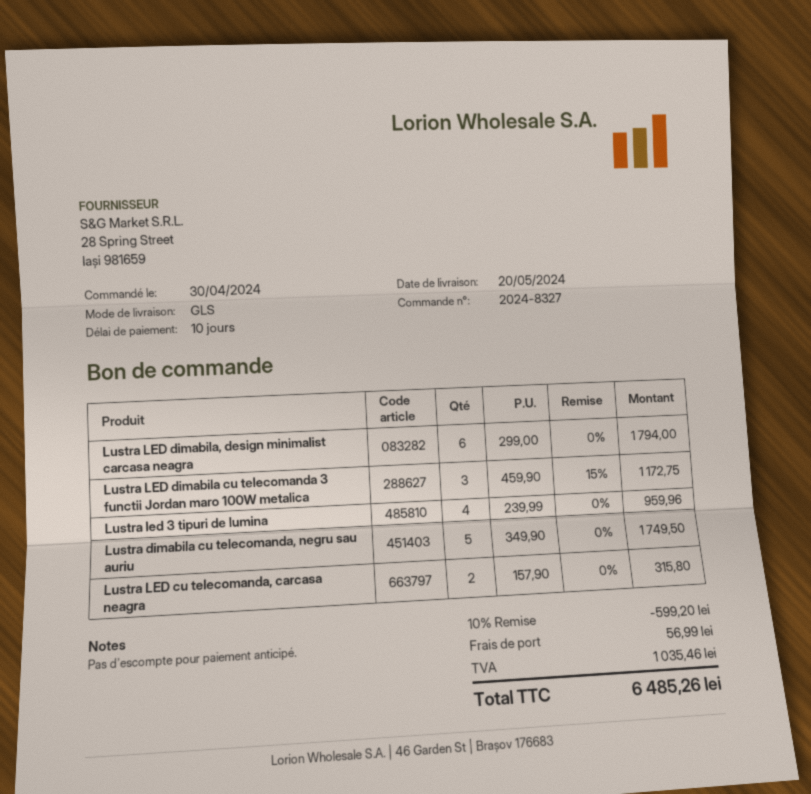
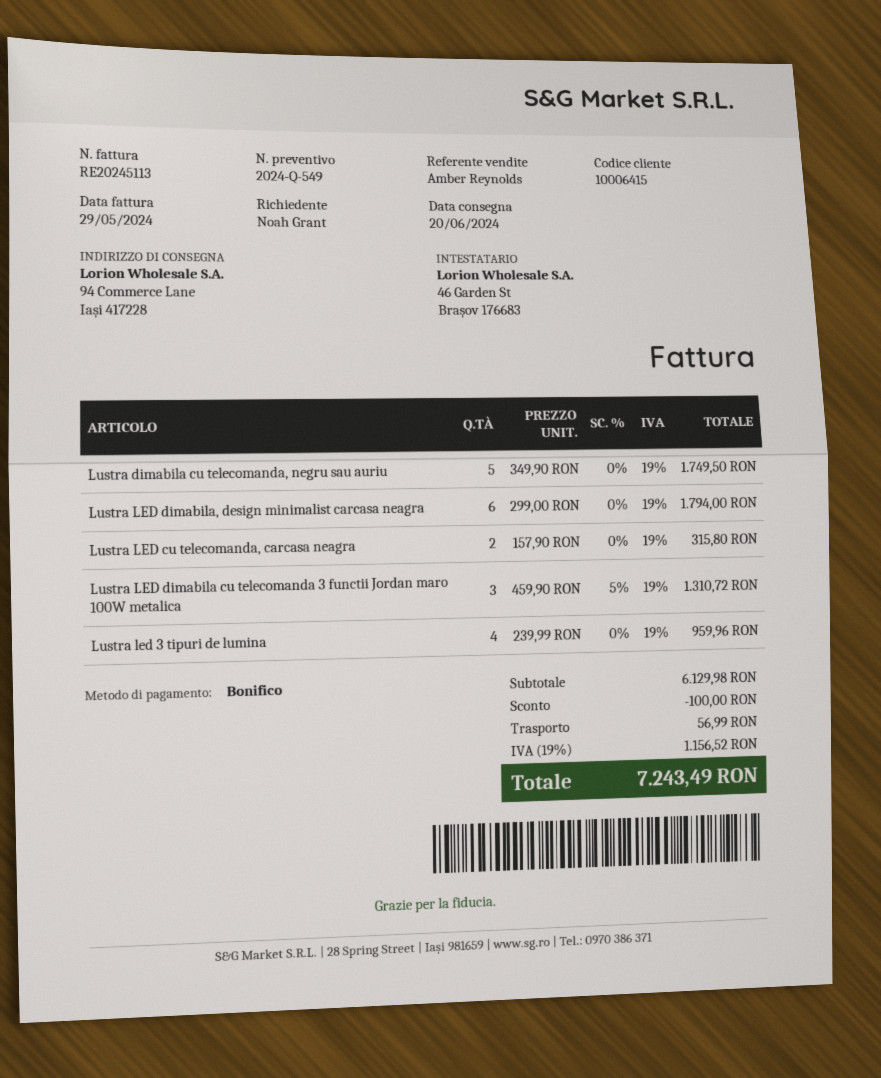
delivery date: 2024-05-20 -> 2024-06-20
Lustra LED dimabila cu telecomanda 3 functii Jordan maro 100W metalica: 3 x 459.90 - 15% = 1172.75 -> 3 x 459.90 - 5% = 1310.72
discount: 599.20 -> 100.00
tax: 1035.46 -> 1156.52
total: 6485.26 -> 7243.49

